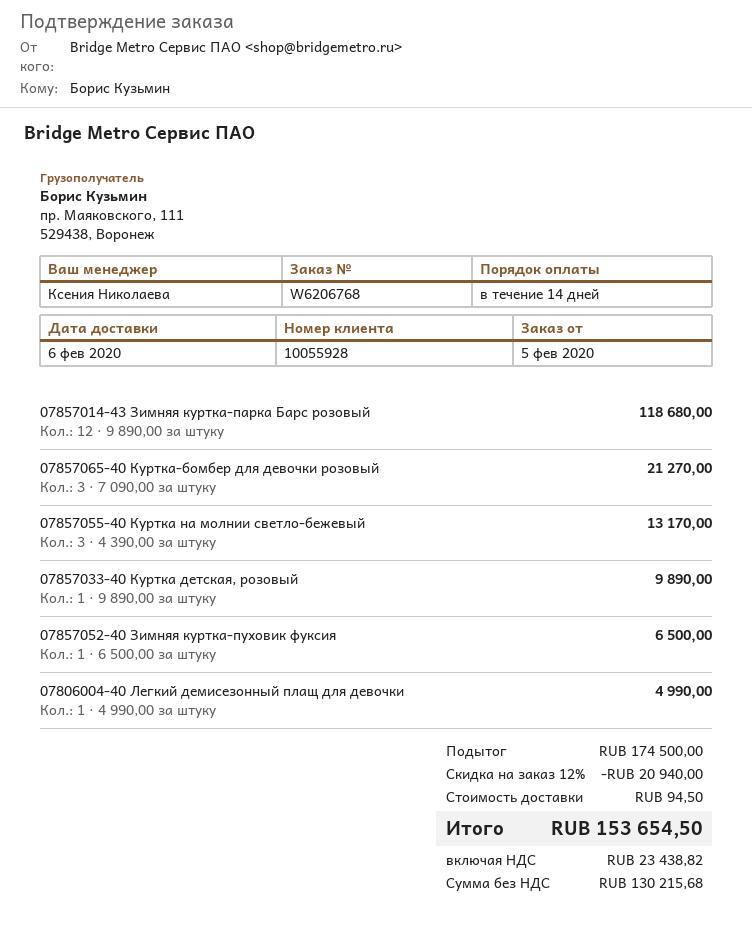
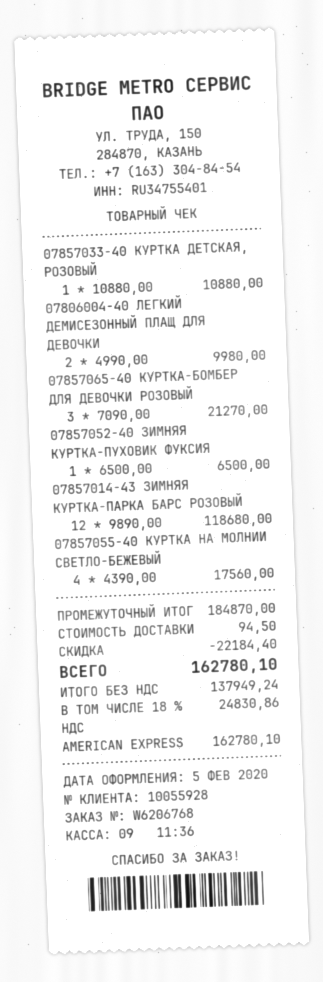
07857055-40 Куртка на молнии светло-бежевый: 3 x 4390.00 = 13170.00 -> 4 x 4390.00 = 17560.00
07857033-40 Куртка детская, розовый: 1 x 9890.00 = 9890.00 -> 1 x 10880.00 = 10880.00
07806004-40 Легкий демисезонный плащ для девочки: 1 x 4990.00 = 4990.00 -> 2 x 4990.00 = 9980.00
subtotal: 174500.00 -> 184870.00
discount: 20940.00 -> 22184.40
net: 130215.68 -> 137949.24
tax: 23438.82 -> 24830.86
total: 153654.50 -> 162780.10

